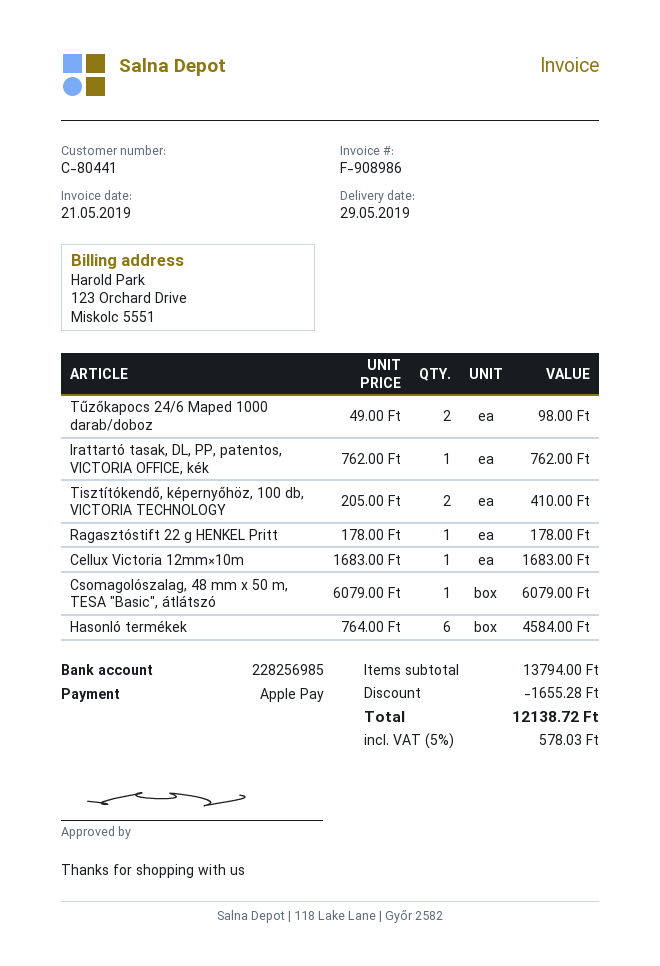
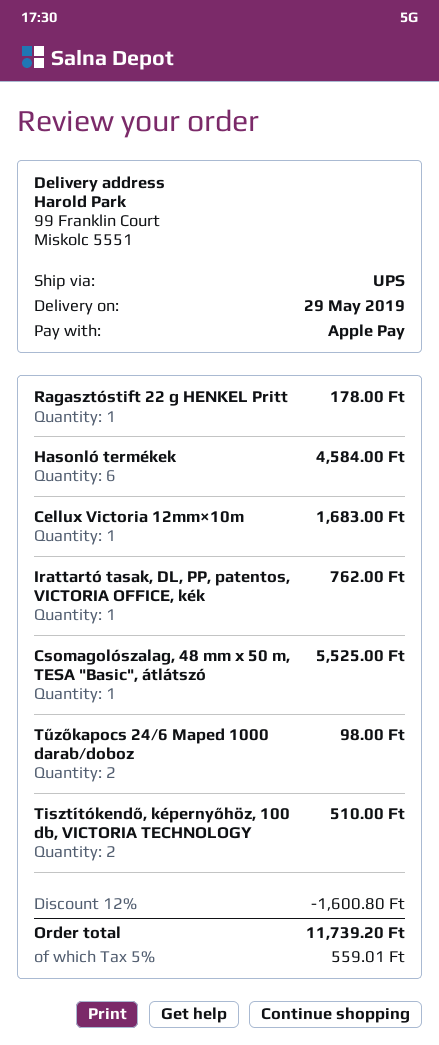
Tisztítókendő, képernyőhöz, 100 db, VICTORIA TECHNOLOGY: 2 for 410.00 -> 2 for 510.00
Csomagolószalag, 48 mm x 50 m, TESA "Basic", átlátszó: 1 for 6079.00 -> 1 for 5525.00
discount: 1655.28 -> 1600.80
tax: 5% = 578.03 -> 5% = 559.01
total: 12138.72 -> 11739.20

